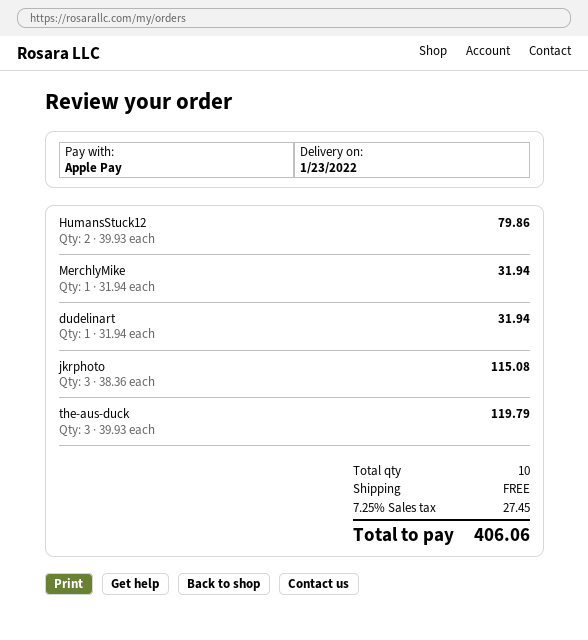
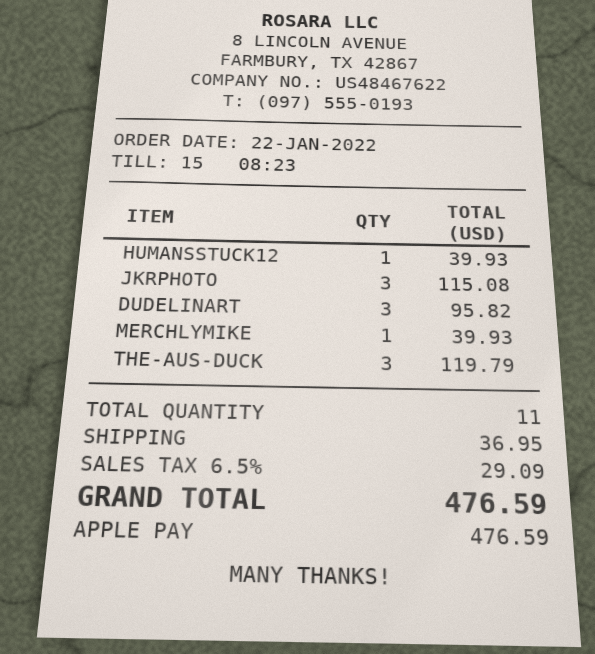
HumansStuck12: 2 for 79.86 -> 1 for 39.93
MerchlyMike: 1 for 31.94 -> 1 for 39.93
dudelinart: 1 for 31.94 -> 3 for 95.82
total quantity: 10 -> 11
shipping: 0.00 -> 36.95
tax: 7.25% = 27.45 -> 6.5% = 29.09
total: 406.06 -> 476.59

